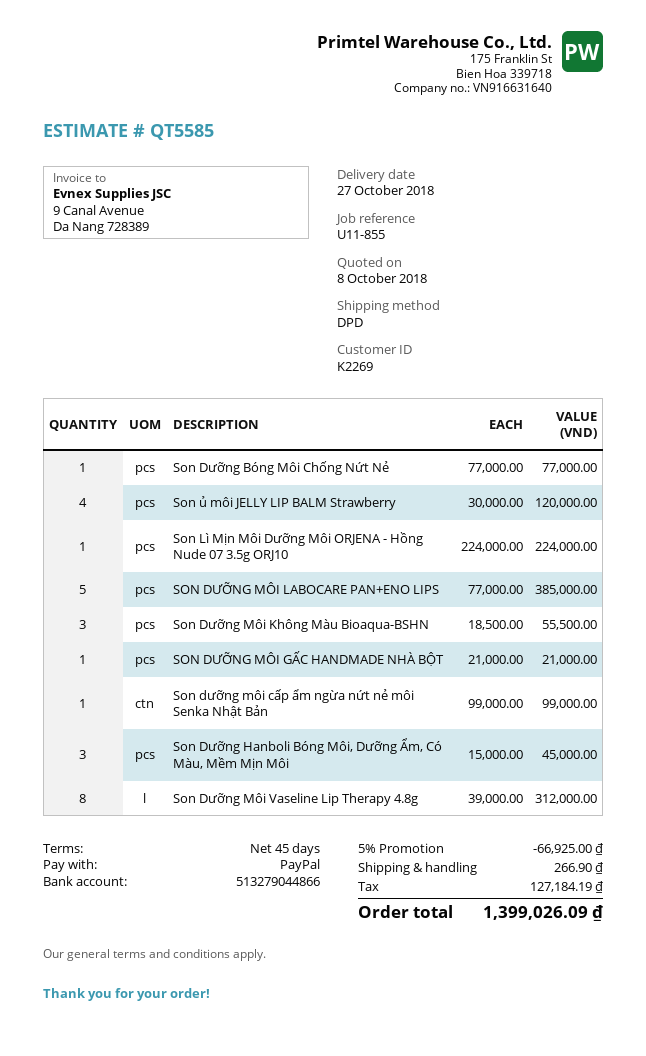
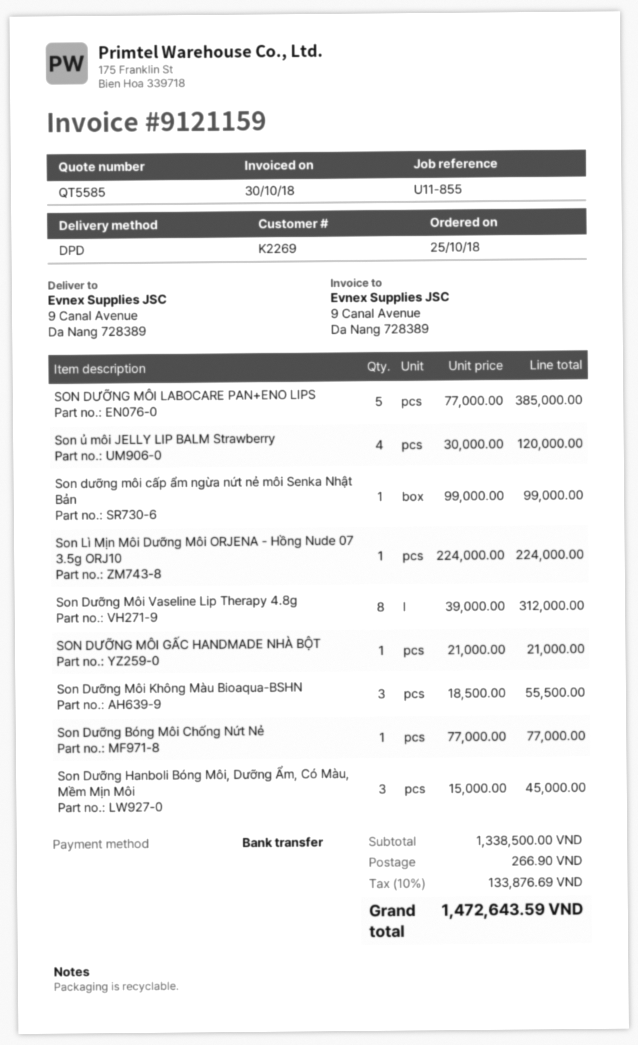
payment method: PayPal -> bank transfer
discount: 5% = 66925.00 -> none
tax: 127184.19 -> 133876.69
total: 1399026.09 -> 1472643.59

